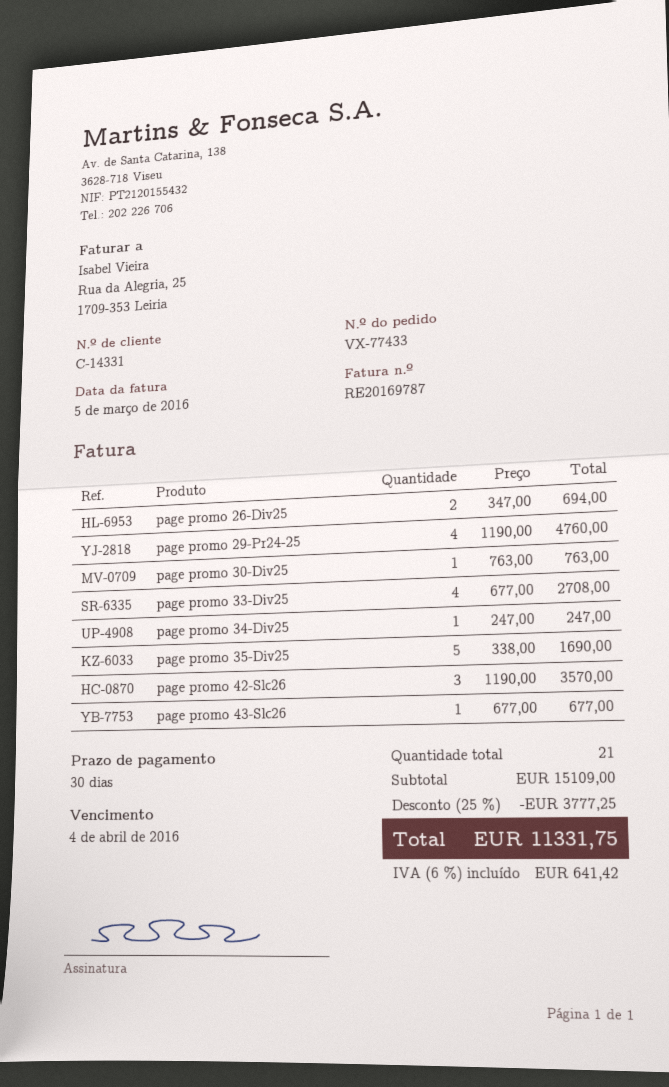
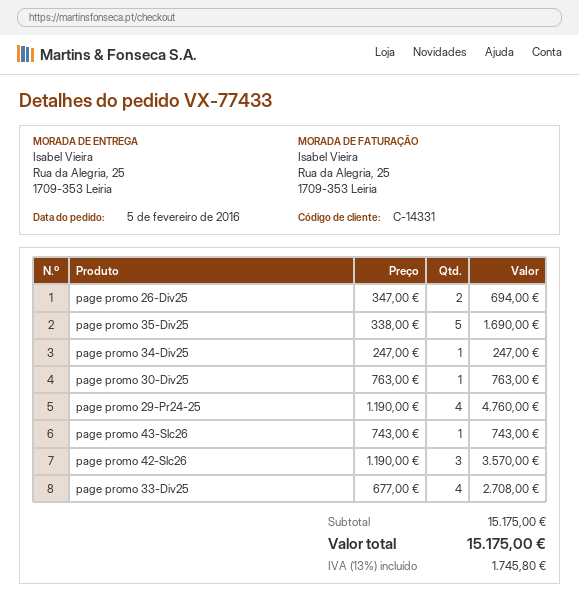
page promo 43-Slc26: 1 x 677.00 = 677.00 -> 1 x 743.00 = 743.00
subtotal: 15109.00 -> 15175.00
discount: 25% = 3777.25 -> none
tax: 6% = 641.42 -> 13% = 1745.80
total: 11331.75 -> 15175.00

